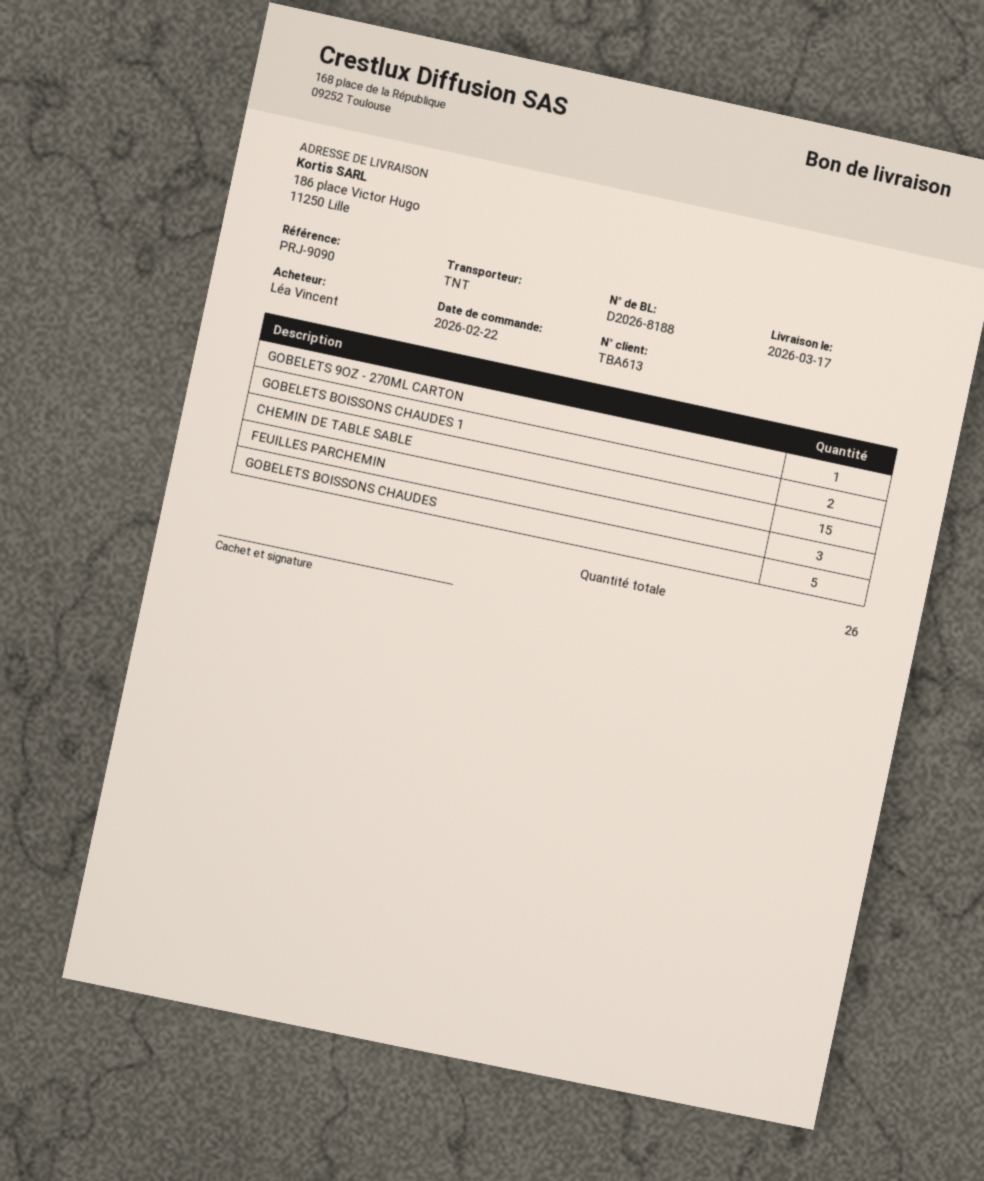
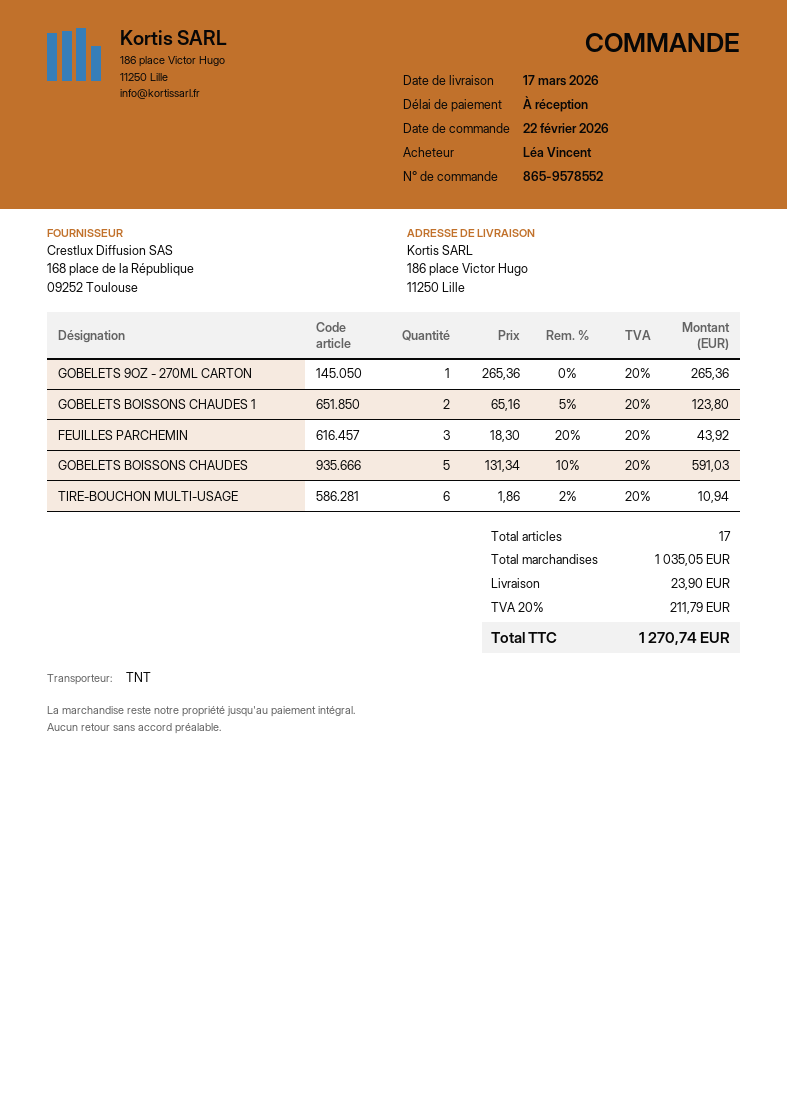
CHEMIN DE TABLE SABLE: 15 -> none
TIRE-BOUCHON MULTI-USAGE: none -> 6
total quantity: 26 -> 17

